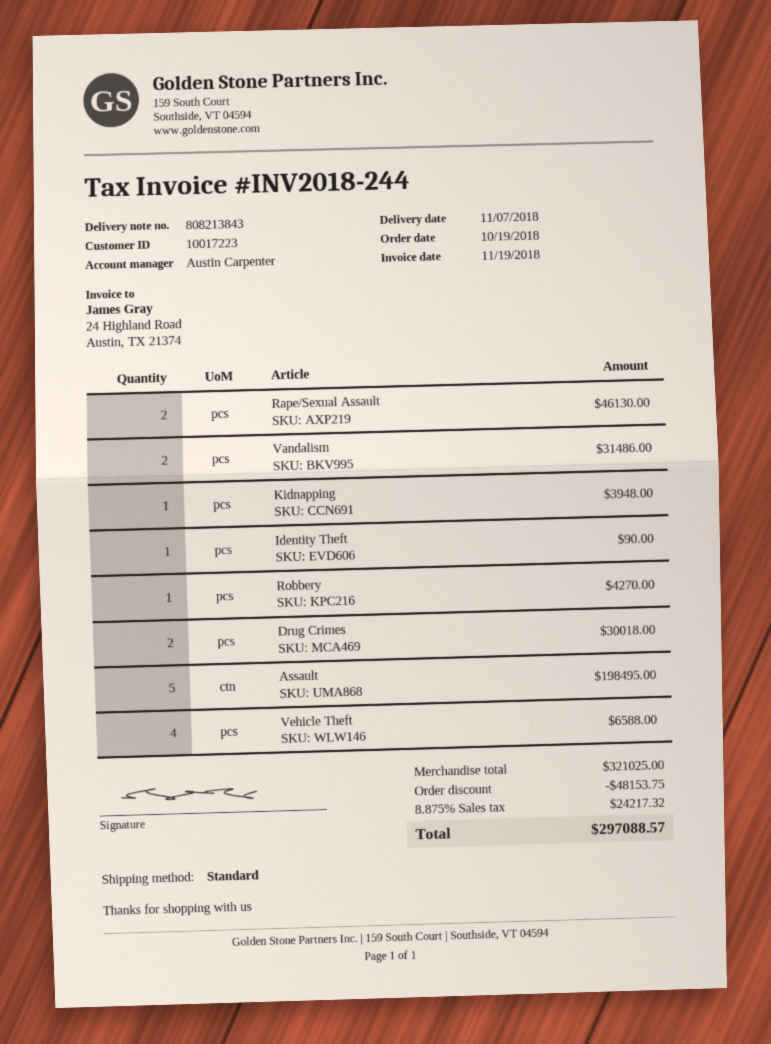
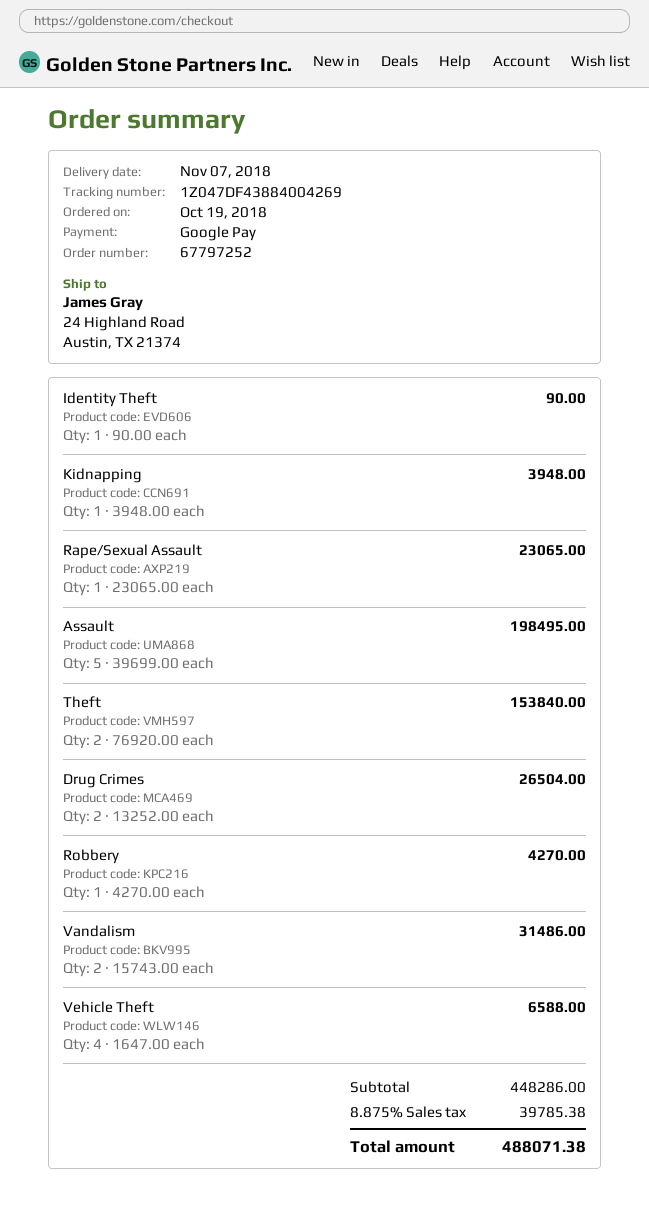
Rape/Sexual Assault: 2 for 46130.00 -> 1 for 23065.00
Drug Crimes: 2 for 30018.00 -> 2 for 26504.00
Theft: none -> 2 for 153840.00
subtotal: 321025.00 -> 448286.00
discount: 48153.75 -> none
tax: 8.875% = 24217.32 -> 8.875% = 39785.38
total: 297088.57 -> 488071.38

